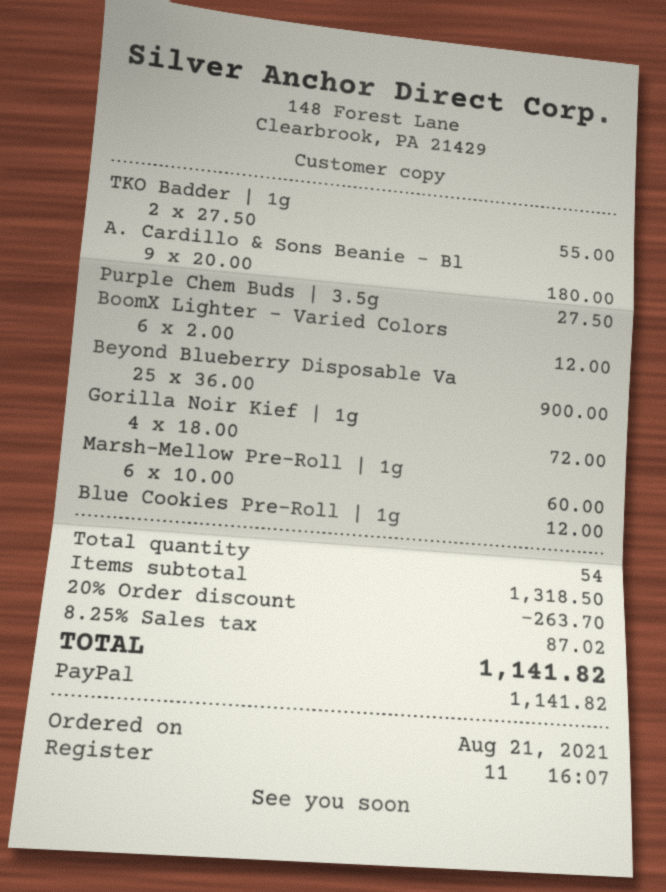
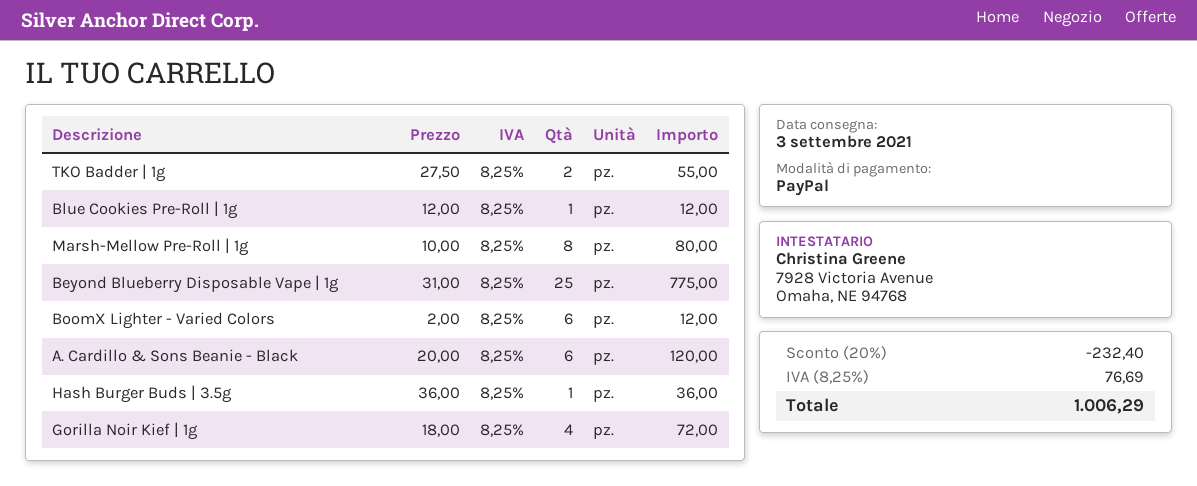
A. Cardillo & Sons Beanie - Bl: 9 x 20.00 = 180.00 -> 6 x 20.00 = 120.00
Purple Chem Buds | 3.5g: 1 x 27.50 = 27.50 -> none
Beyond Blueberry Disposable Va: 25 x 36.00 = 900.00 -> 25 x 31.00 = 775.00
Marsh-Mellow Pre-Roll | 1g: 6 x 10.00 = 60.00 -> 8 x 10.00 = 80.00
Hash Burger Buds | 3.5g: none -> 1 x 36.00 = 36.00
discount: 20% = 263.70 -> 20% = 232.40
tax: 8.25% = 87.02 -> 8.25% = 76.69
total: 1141.82 -> 1006.29

